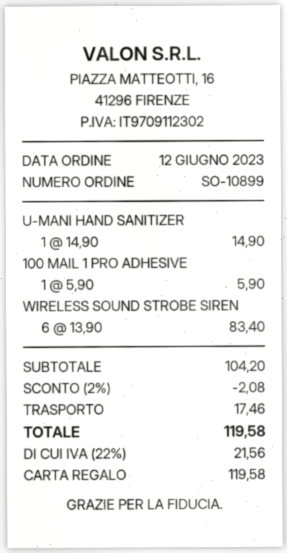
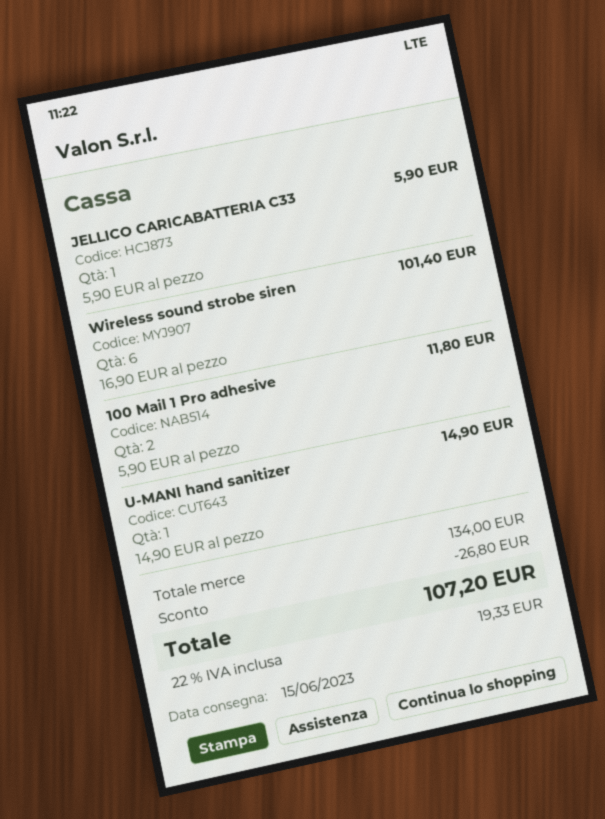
100 MAIL 1 PRO ADHESIVE: 1 x 5.90 = 5.90 -> 2 x 5.90 = 11.80
WIRELESS SOUND STROBE SIREN: 6 x 13.90 = 83.40 -> 6 x 16.90 = 101.40
JELLICO CARICABATTERIA C33: none -> 1 x 5.90 = 5.90
subtotal: 104.20 -> 134.00
discount: 2.08 -> 26.80
shipping: 17.46 -> none
tax: 22% = 21.56 -> 22% = 19.33
total: 119.58 -> 107.20

